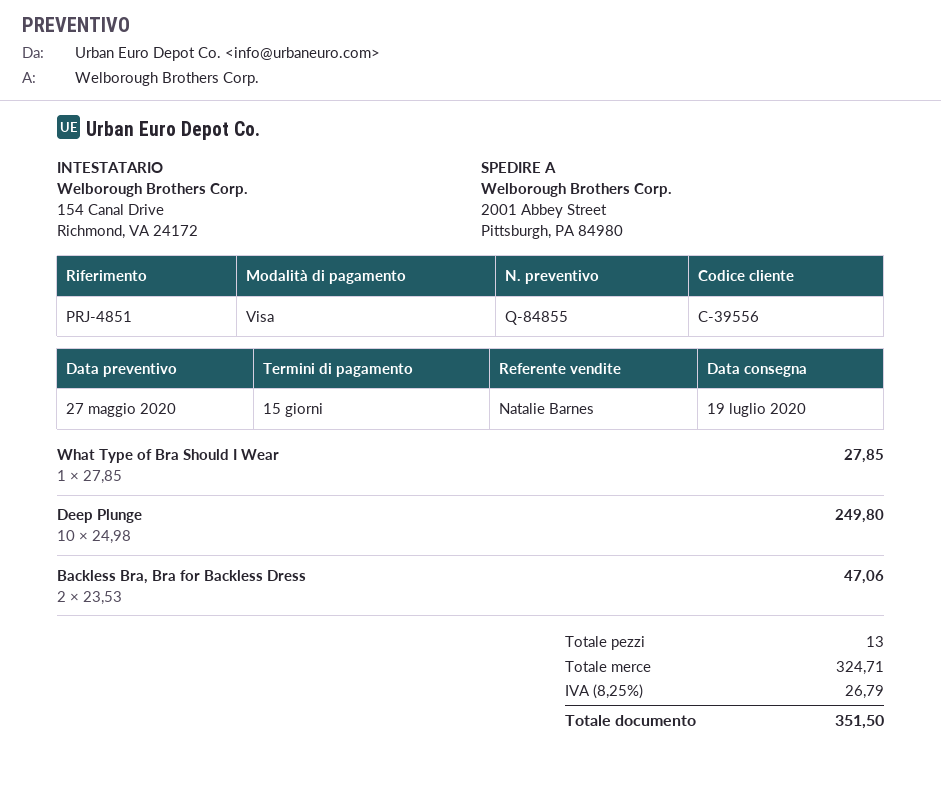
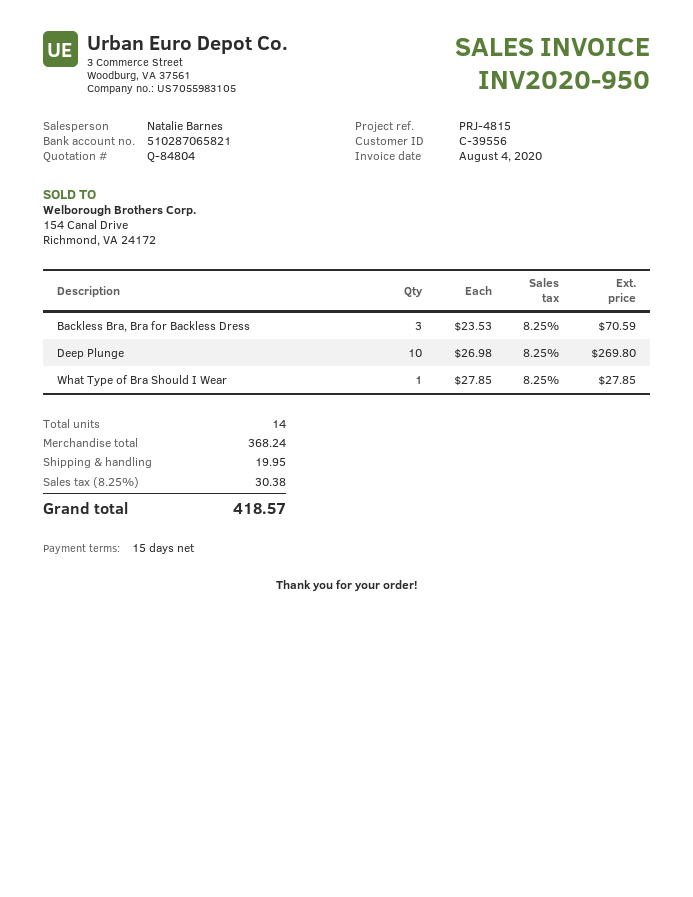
quote number: Q-84855 -> Q-84804
reference: PRJ-4851 -> PRJ-4815
Deep Plunge: 10 x 24.98 = 249.80 -> 10 x 26.98 = 269.80
Backless Bra, Bra for Backless Dress: 2 x 23.53 = 47.06 -> 3 x 23.53 = 70.59
total quantity: 13 -> 14
subtotal: 324.71 -> 368.24
shipping: none -> 19.95
tax: 8.25% = 26.79 -> 8.25% = 30.38
total: 351.50 -> 418.57

